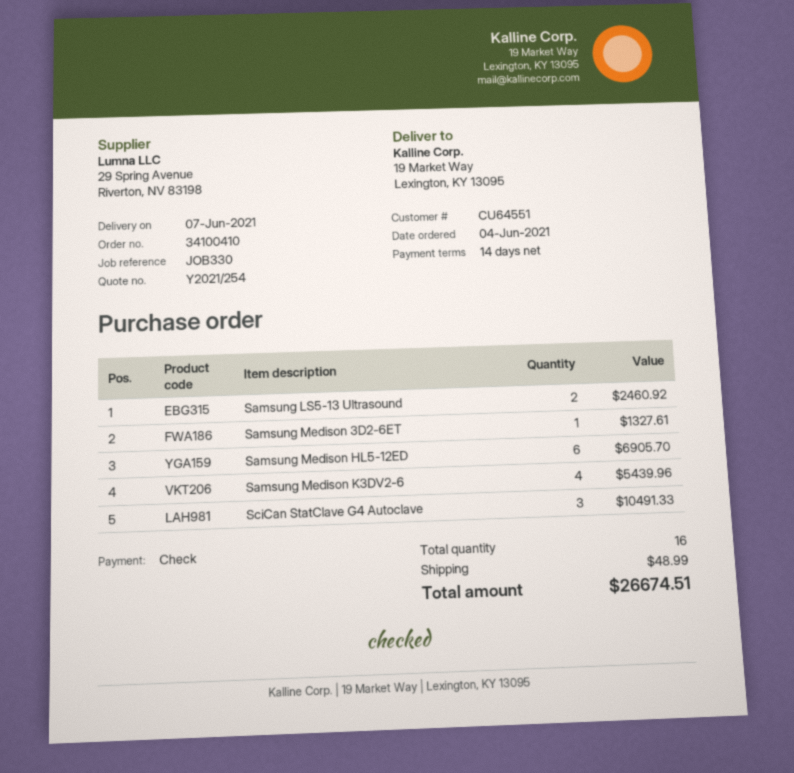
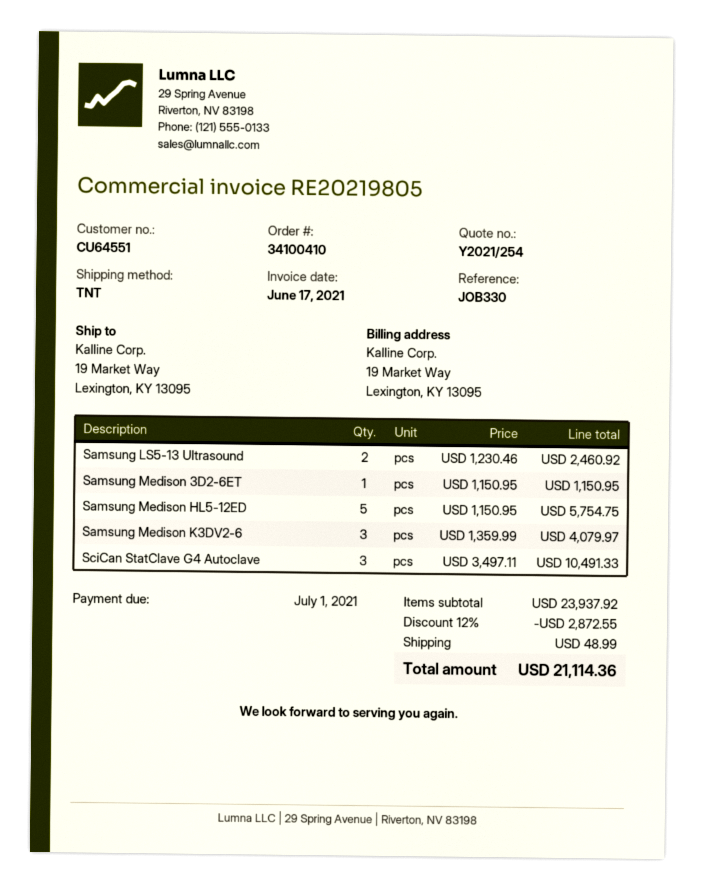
Samsung Medison 3D2-6ET: 1 for 1327.61 -> 1 for 1150.95
Samsung Medison HL5-12ED: 6 for 6905.70 -> 5 for 5754.75
Samsung Medison K3DV2-6: 4 for 5439.96 -> 3 for 4079.97
discount: none -> 12% = 2872.55
total: 26674.51 -> 21114.36

